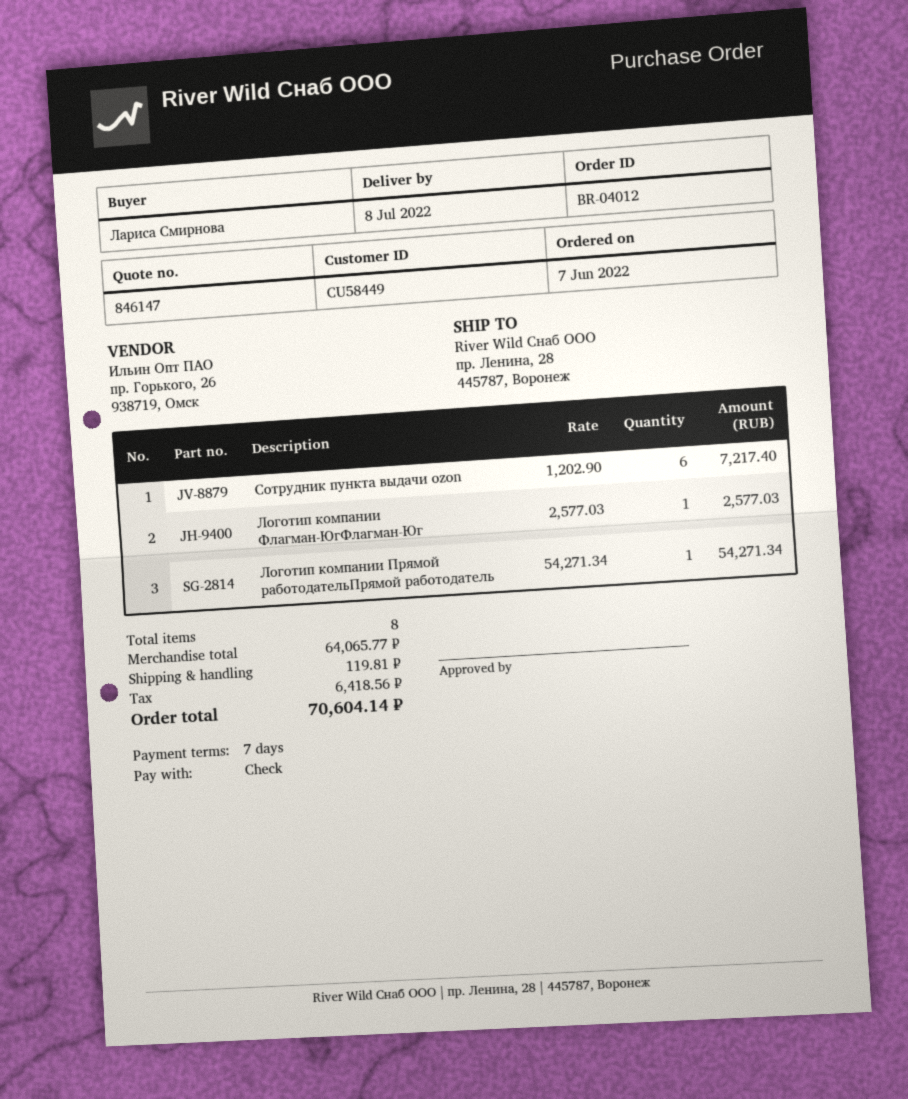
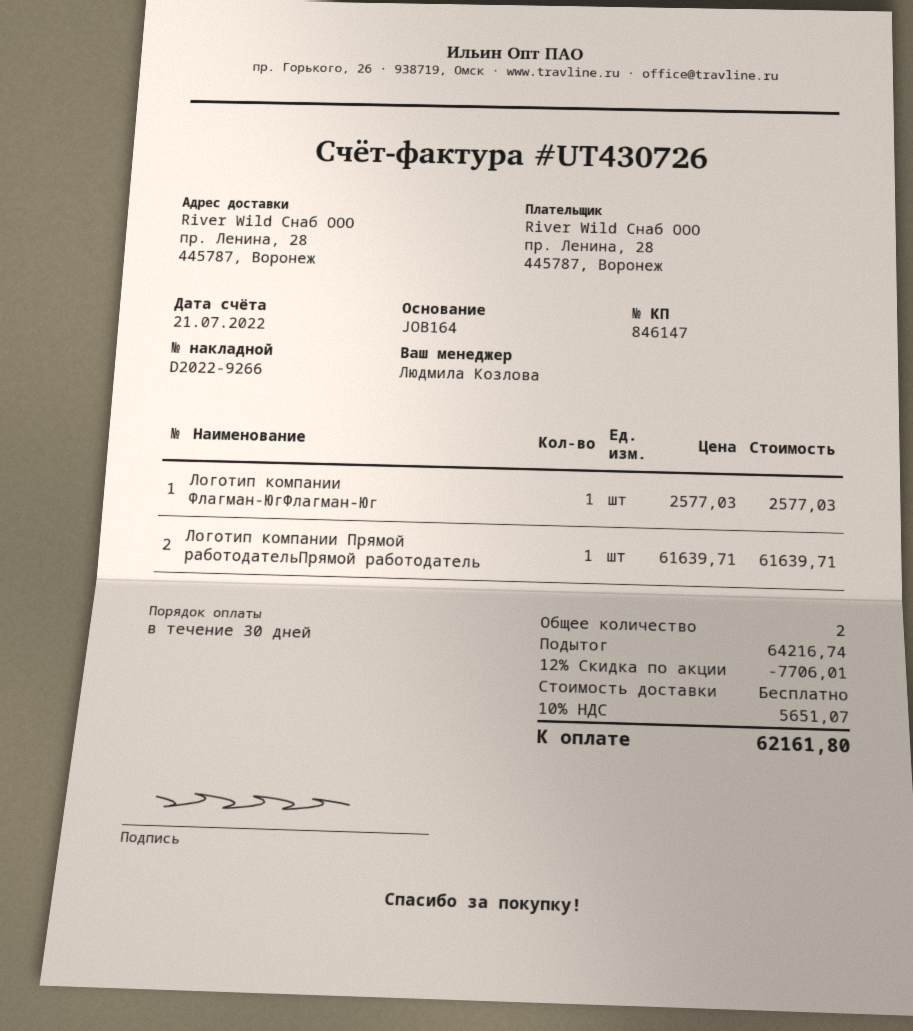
payment terms: 7 days -> 30 days
Сотрудник пункта выдачи ozon: 6 x 1202.90 = 7217.40 -> none
Логотип компании Прямой работодательПрямой работодатель: 1 x 54271.34 = 54271.34 -> 1 x 61639.71 = 61639.71
total quantity: 8 -> 2
subtotal: 64065.77 -> 64216.74
discount: none -> 12% = 7706.01
shipping: 119.81 -> 0.00
tax: 6418.56 -> 5651.07
total: 70604.14 -> 62161.80

